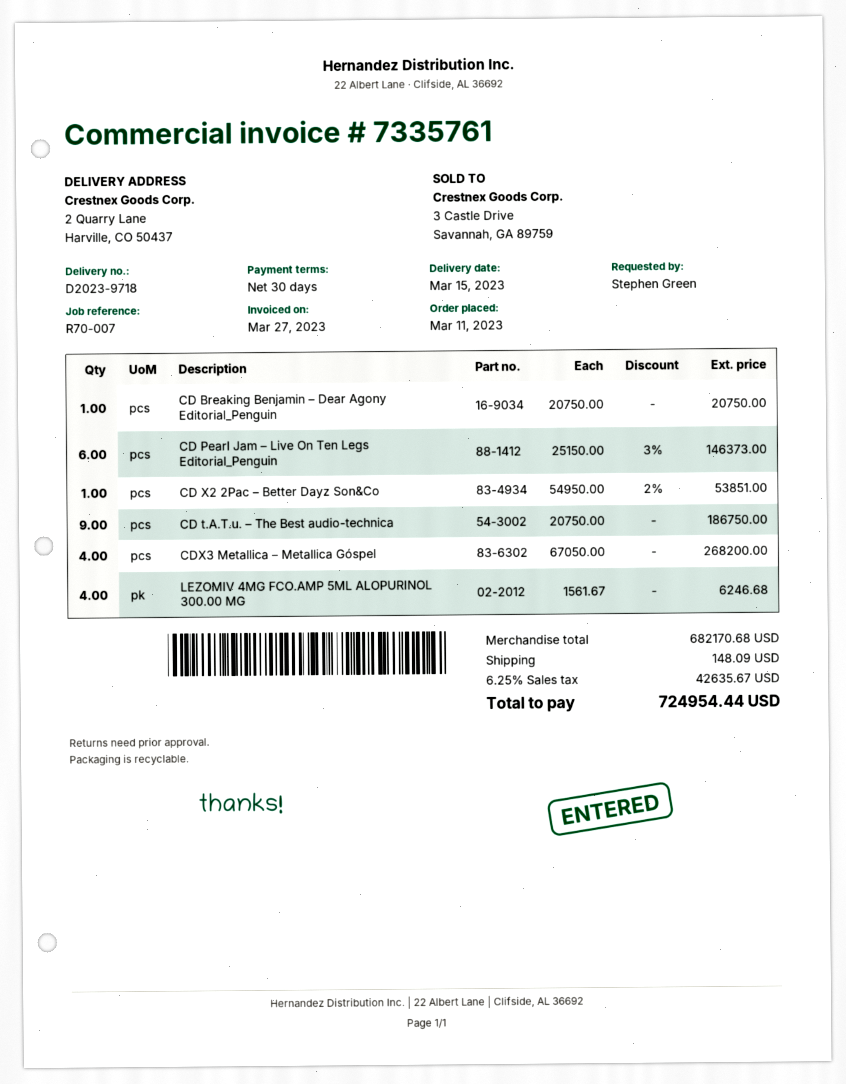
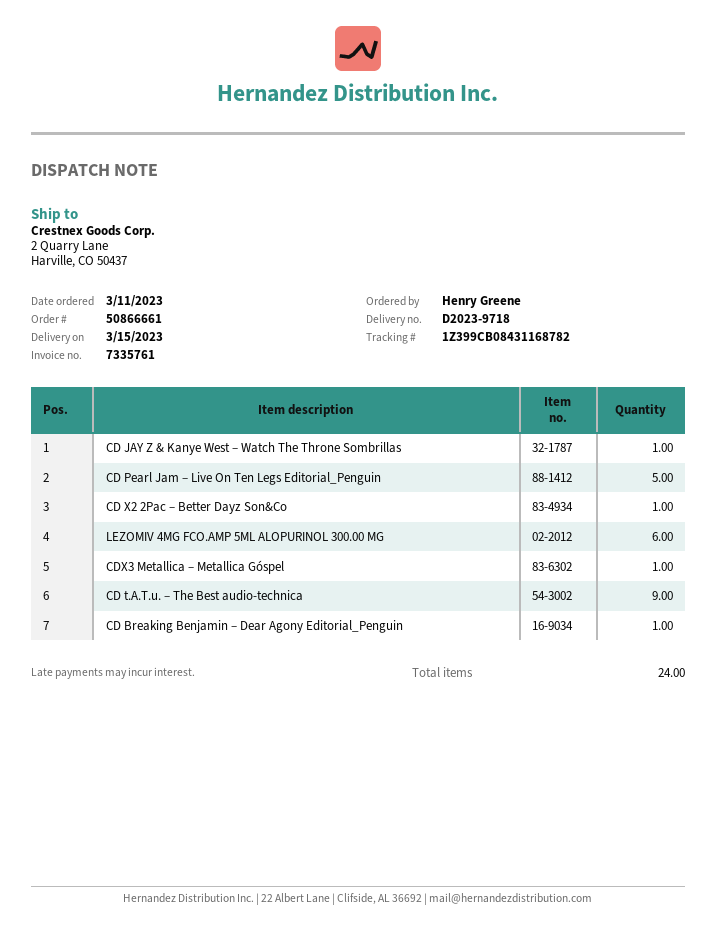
ordered by: Stephen Green -> Henry Greene
CD Pearl Jam – Live On Ten Legs Editorial_Penguin: 6 -> 5
CDX3 Metallica – Metallica Góspel: 4 -> 1
LEZOMIV 4MG FCO.AMP 5ML ALOPURINOL 300.00 MG: 4 -> 6
CD JAY Z & Kanye West – Watch The Throne Sombrillas: none -> 1

